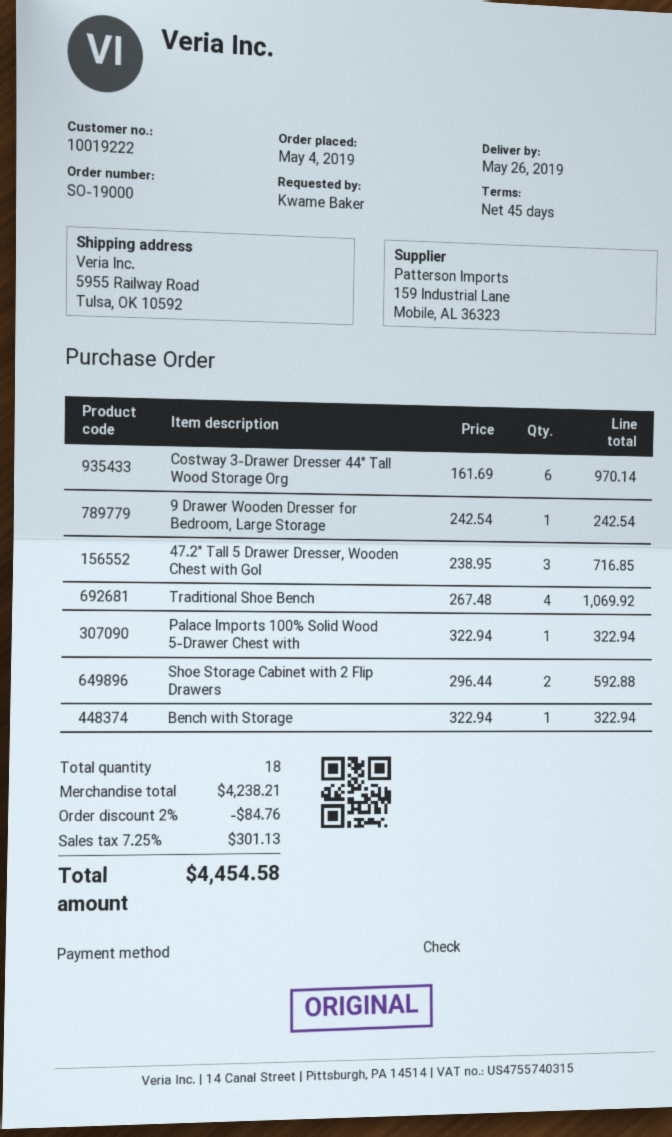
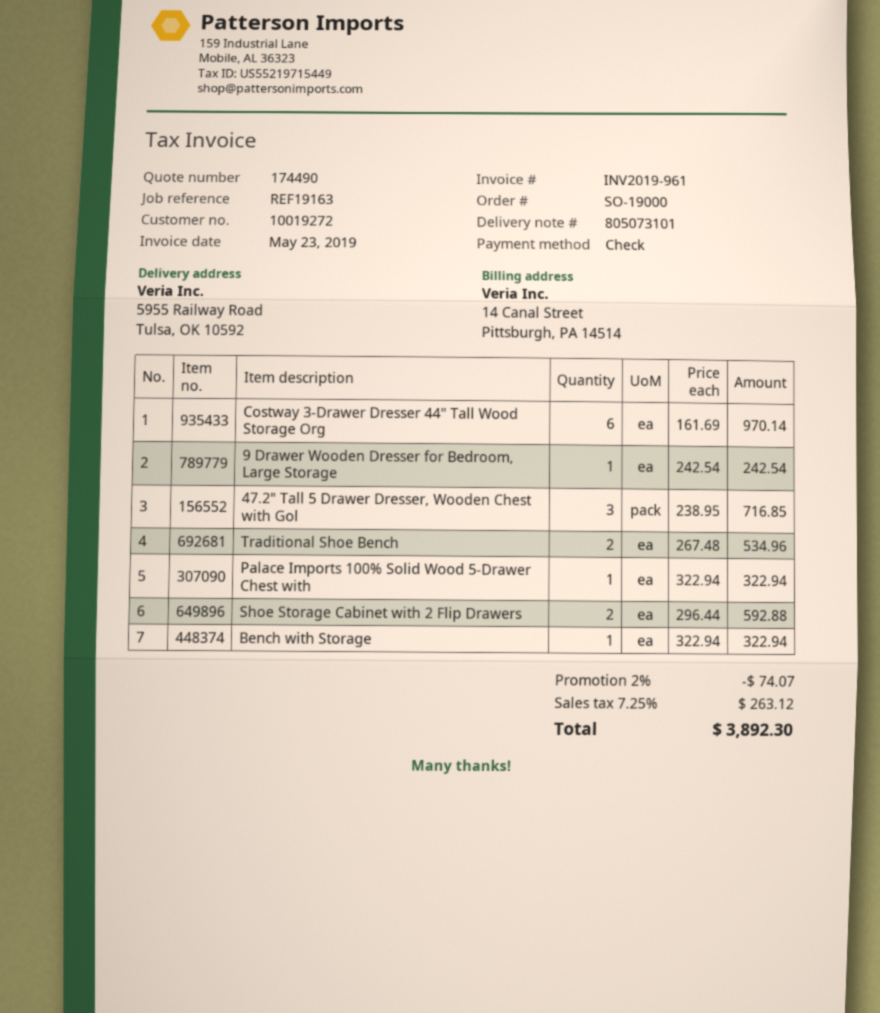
customer number: 10019222 -> 10019272
Traditional Shoe Bench: 4 x 267.48 = 1069.92 -> 2 x 267.48 = 534.96
discount: 2% = 84.76 -> 2% = 74.07
tax: 7.25% = 301.13 -> 7.25% = 263.12
total: 4454.58 -> 3892.30

